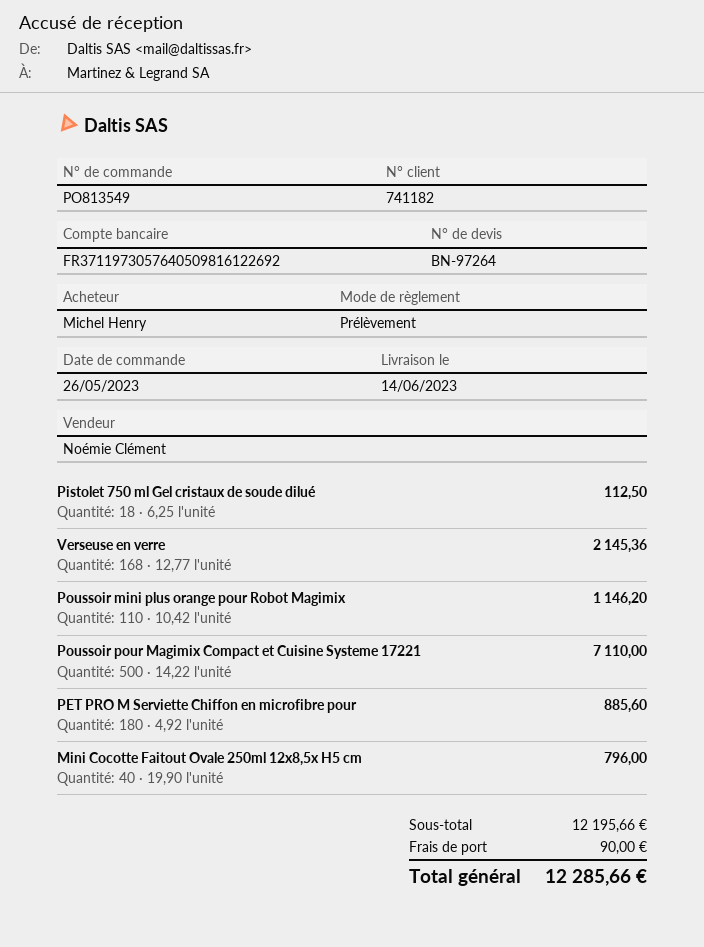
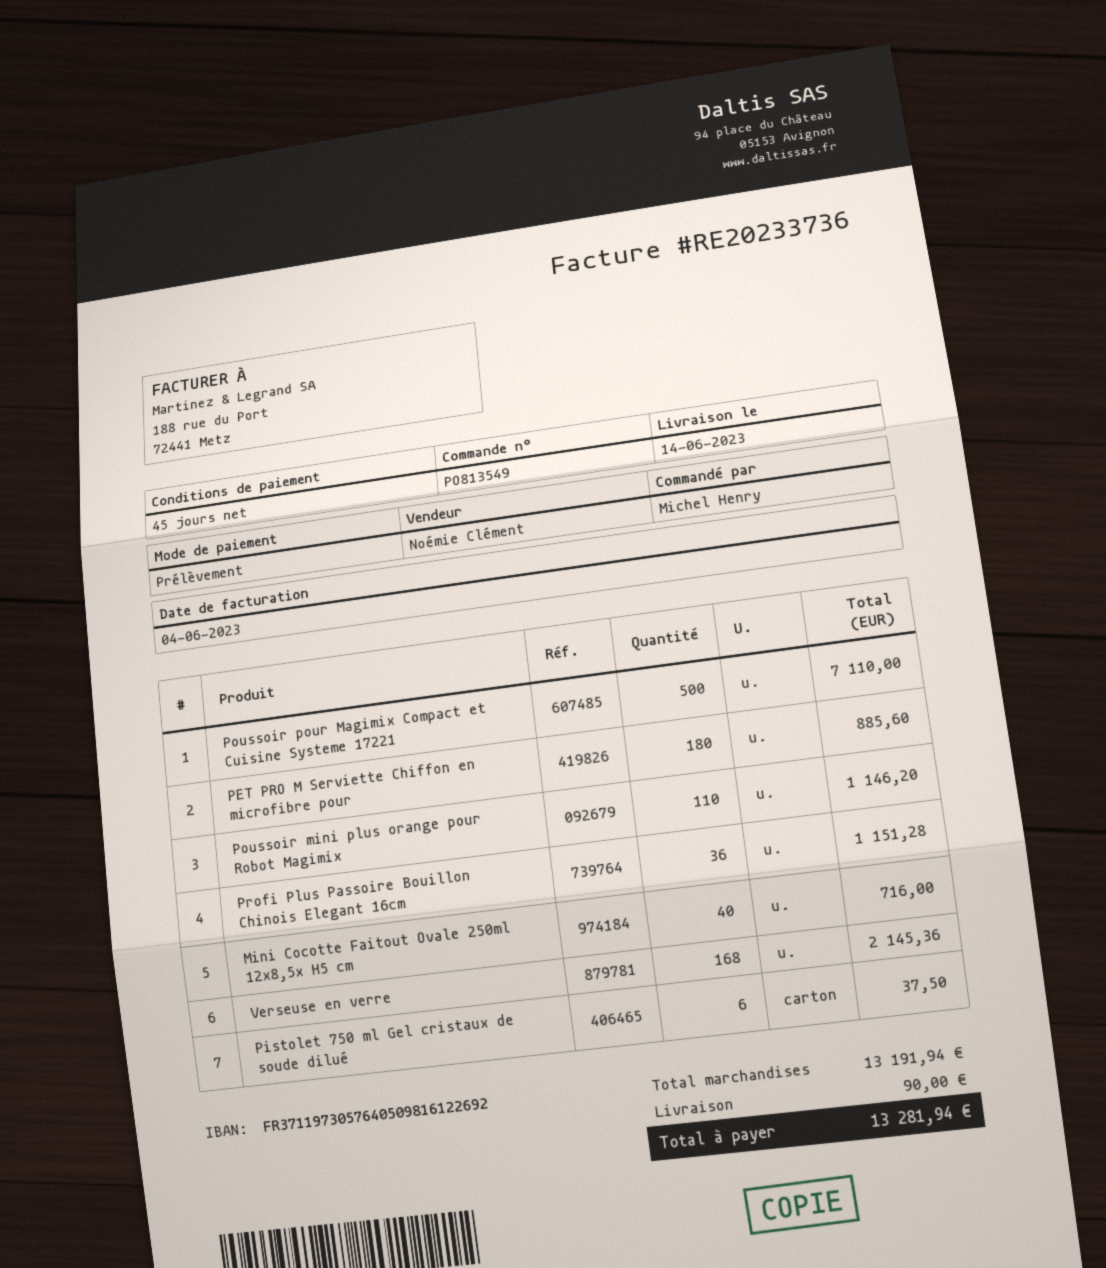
Pistolet 750 ml Gel cristaux de soude dilué: 18 for 112.50 -> 6 for 37.50
Mini Cocotte Faitout Ovale 250ml 12x8,5x H5 cm: 40 for 796.00 -> 40 for 716.00
Profi Plus Passoire Bouillon Chinois Elegant 16cm: none -> 36 for 1151.28
subtotal: 12195.66 -> 13191.94
total: 12285.66 -> 13281.94

